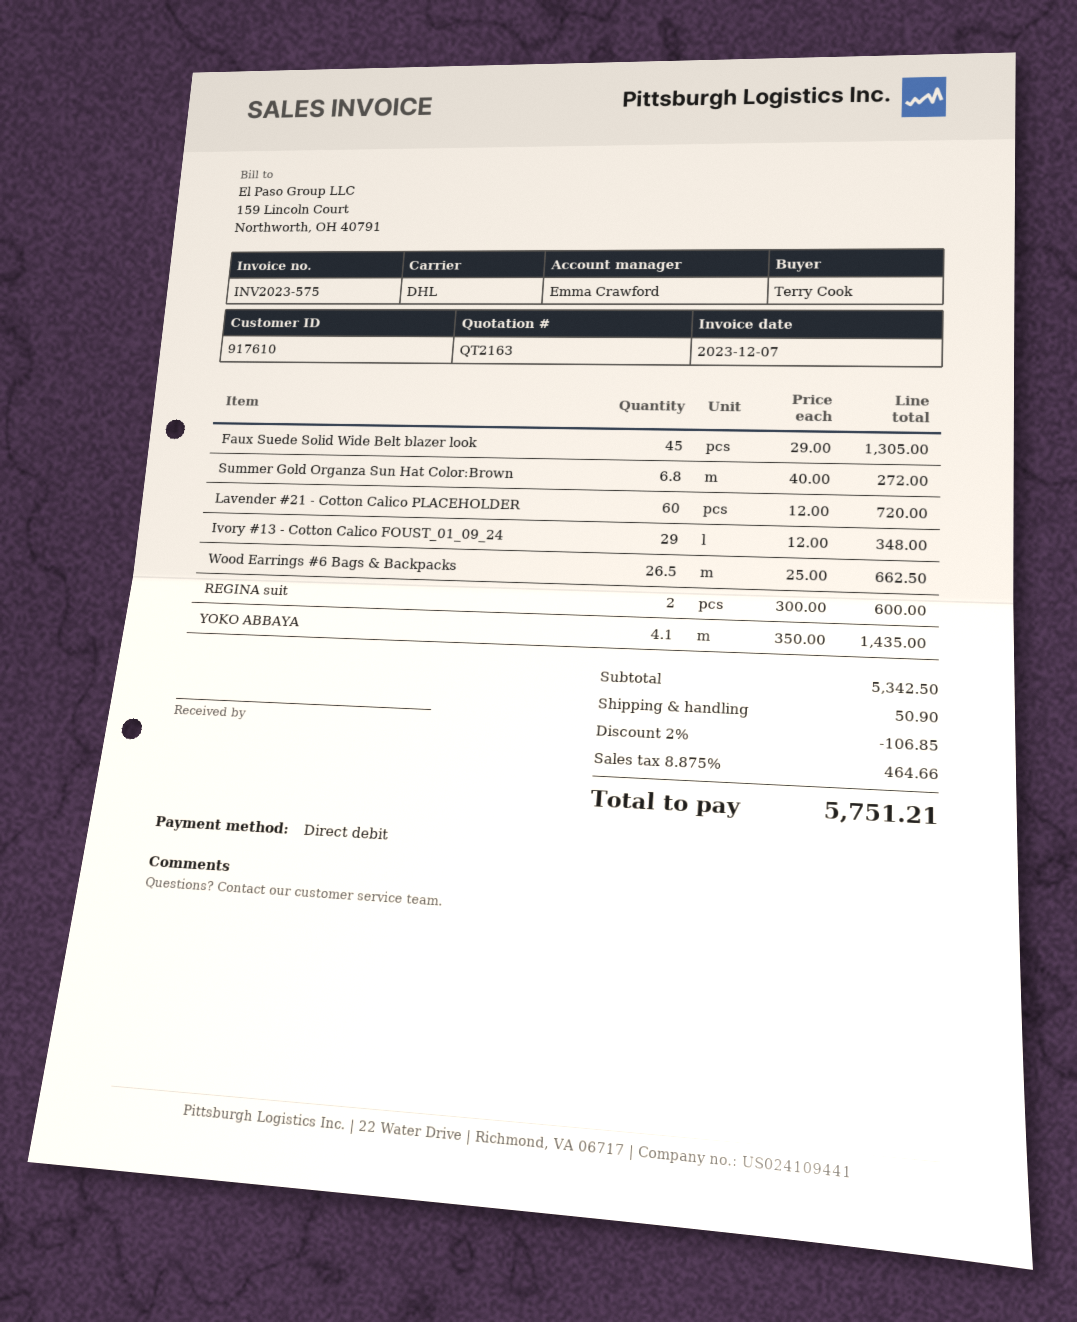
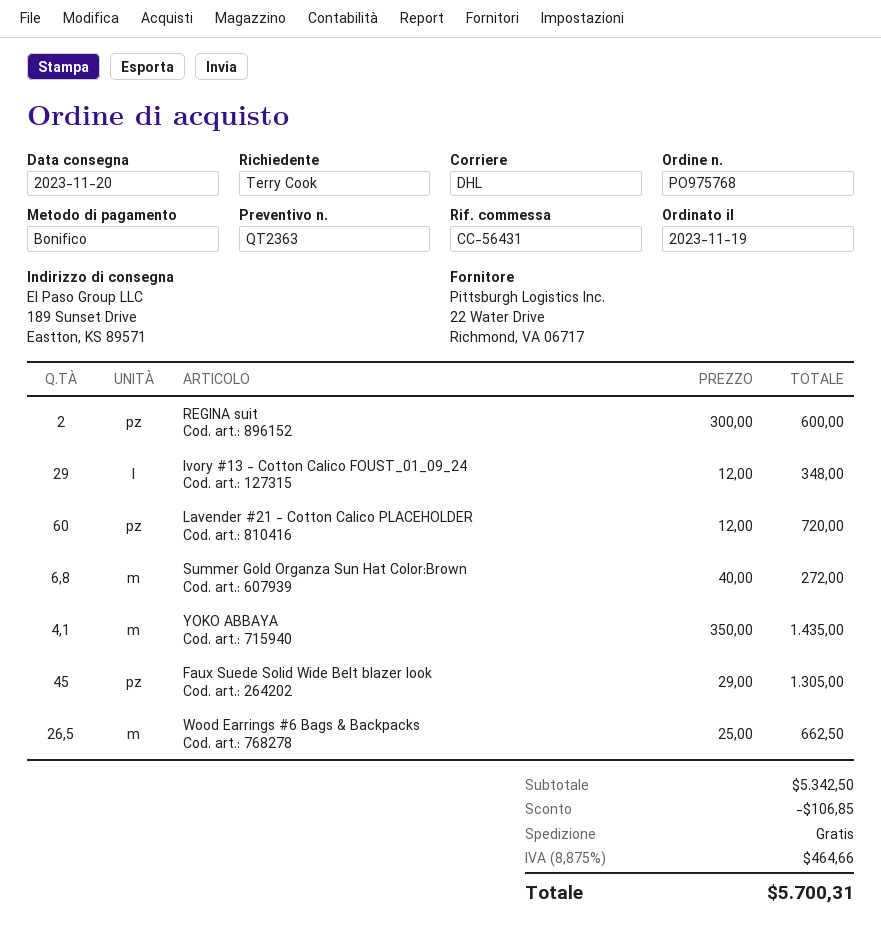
quote number: QT2163 -> QT2363
payment method: direct debit -> bank transfer
shipping: 50.90 -> 0.00
total: 5751.21 -> 5700.31

